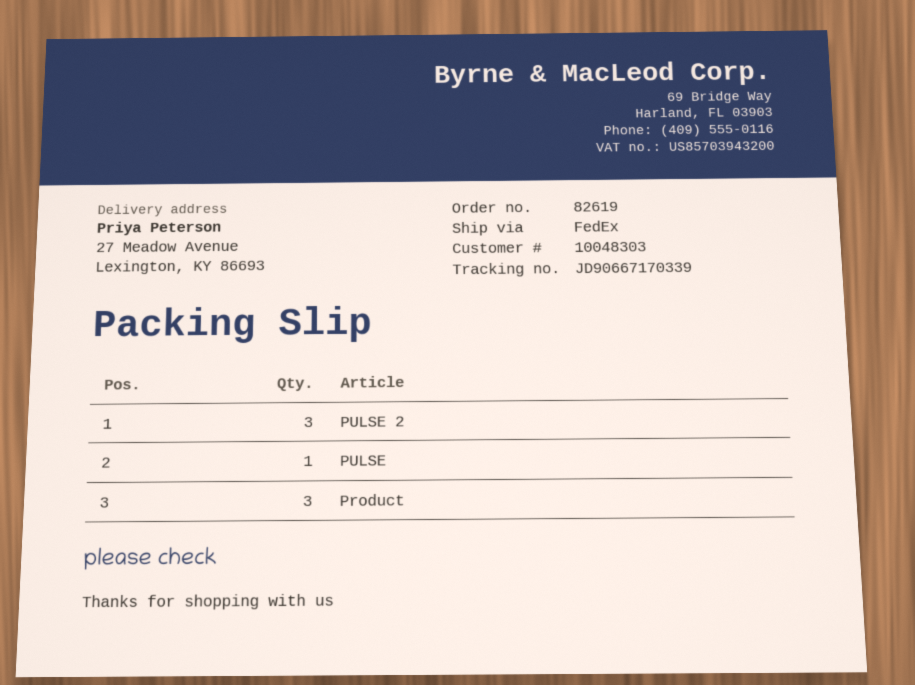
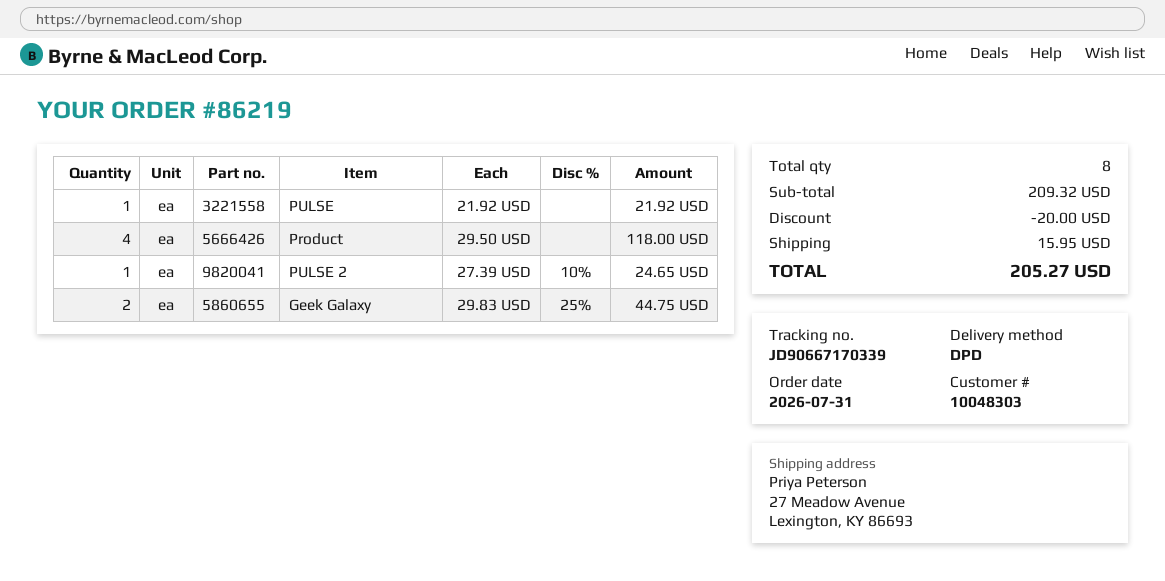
order number: 82619 -> 86219
shipping method: FedEx -> DPD
PULSE 2: 3 -> 1
Product: 3 -> 4
Geek Galaxy: none -> 2

